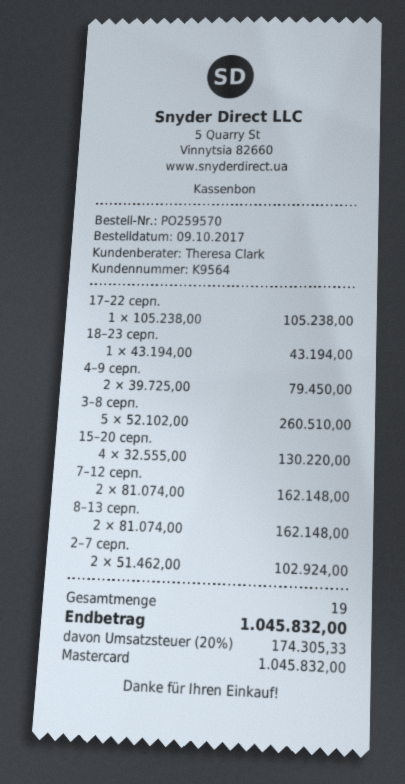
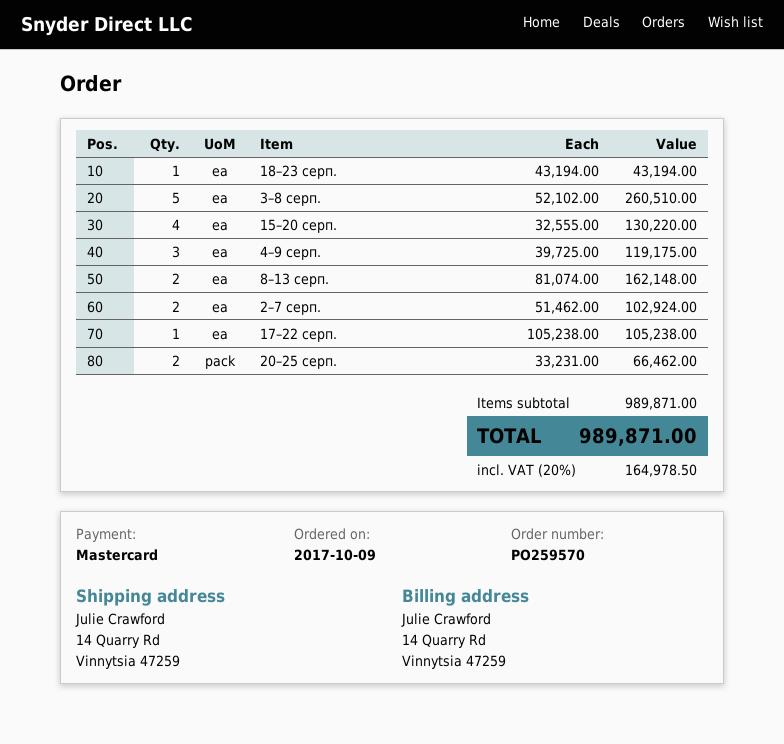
4–9 серп.: 2 x 39725.00 = 79450.00 -> 3 x 39725.00 = 119175.00
7–12 серп.: 2 x 81074.00 = 162148.00 -> none
20–25 серп.: none -> 2 x 33231.00 = 66462.00
tax: 20% = 174305.33 -> 20% = 164978.50
total: 1045832.00 -> 989871.00

